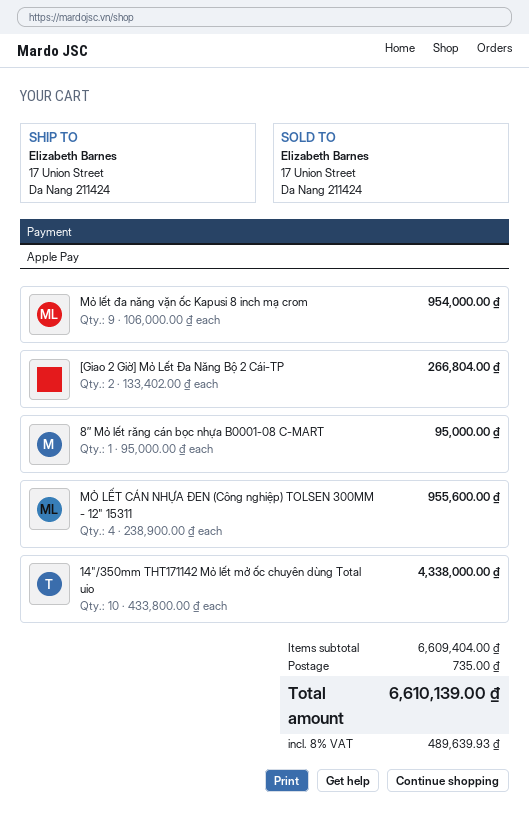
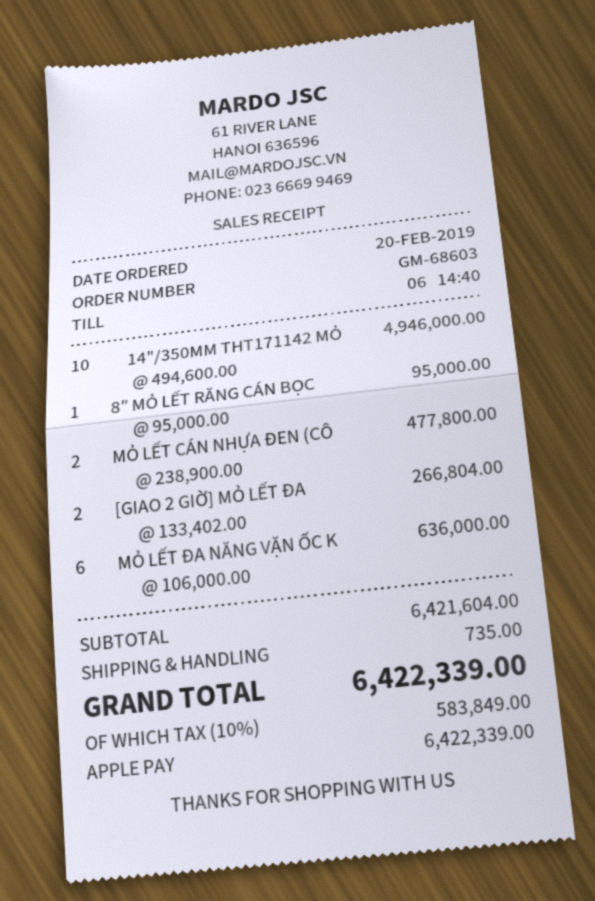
Mỏ lết đa năng vặn ốc Kapusi 8 inch mạ crom: 9 x 106000.00 = 954000.00 -> 6 x 106000.00 = 636000.00
MỎ LẾT CÁN NHỰA ĐEN (Công nghiệp) TOLSEN 300MM - 12" 15311: 4 x 238900.00 = 955600.00 -> 2 x 238900.00 = 477800.00
14"/350mm THT171142 Mỏ lết mở ốc chuyên dùng Total uio: 10 x 433800.00 = 4338000.00 -> 10 x 494600.00 = 4946000.00
subtotal: 6609404.00 -> 6421604.00
tax: 8% = 489639.93 -> 10% = 583849.00
total: 6610139.00 -> 6422339.00

